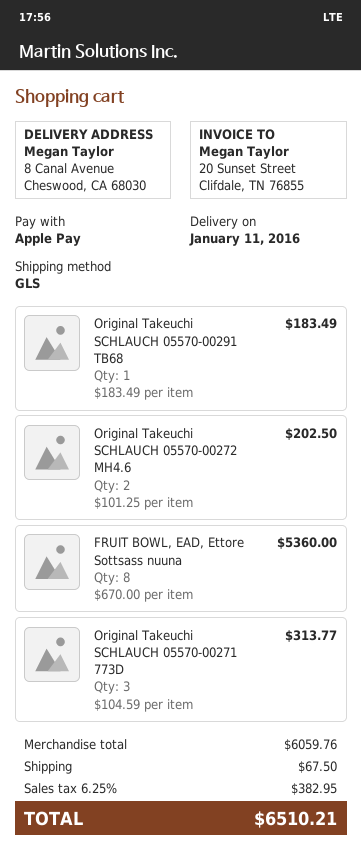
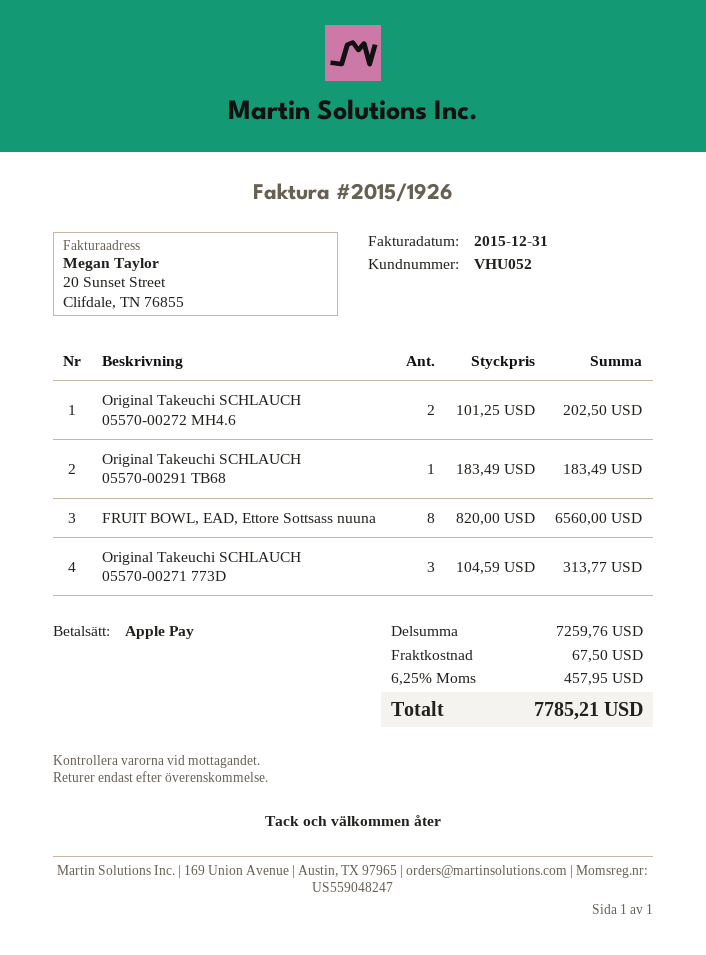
FRUIT BOWL, EAD, Ettore Sottsass nuuna: 8 x 670.00 = 5360.00 -> 8 x 820.00 = 6560.00
subtotal: 6059.76 -> 7259.76
tax: 6.25% = 382.95 -> 6.25% = 457.95
total: 6510.21 -> 7785.21

